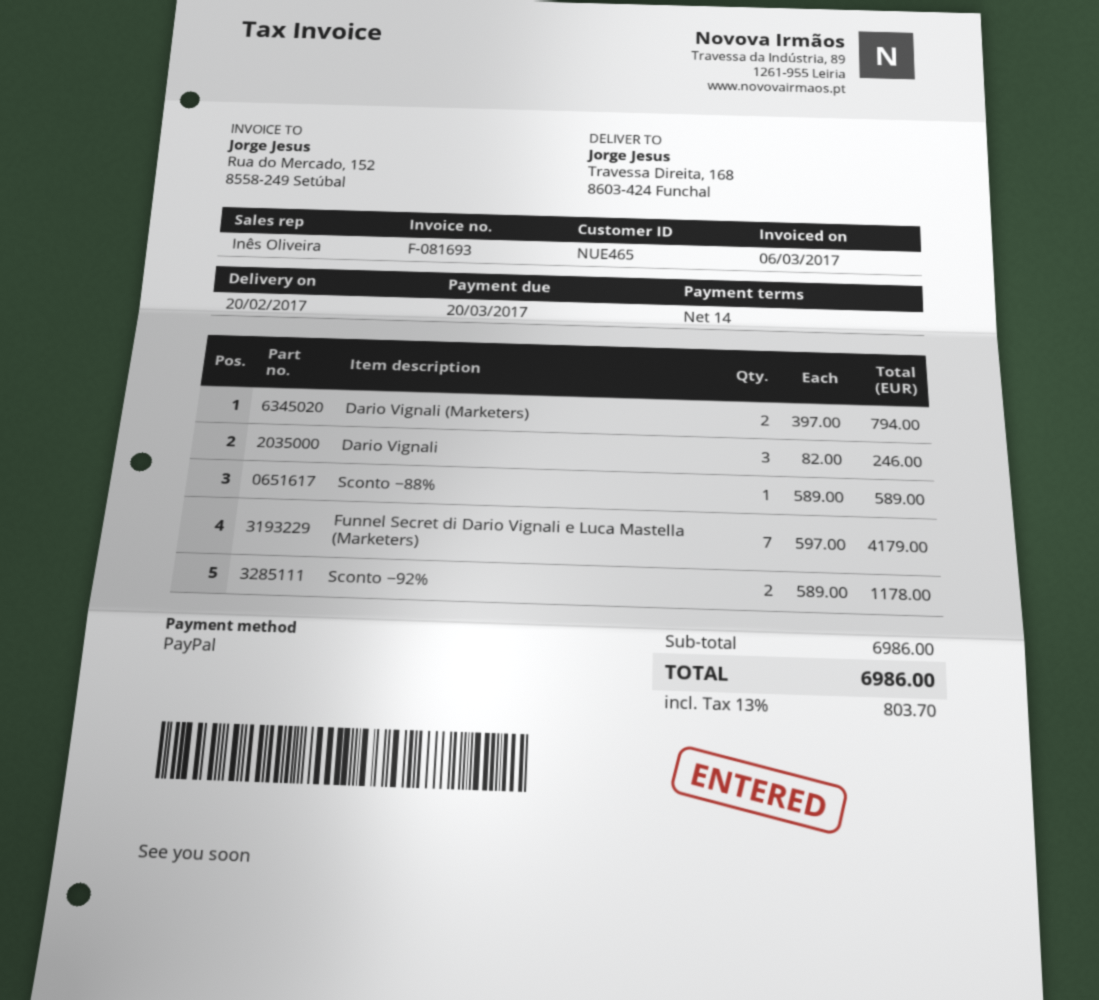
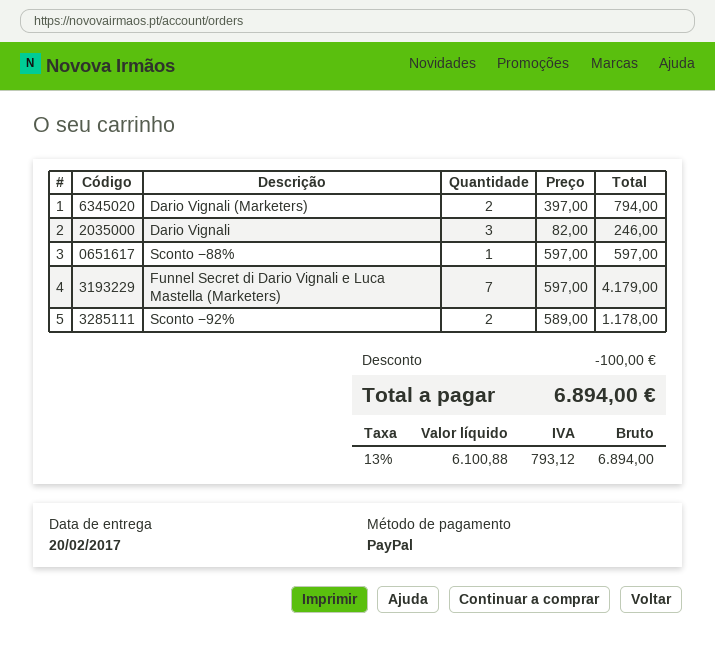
Sconto −88%: 1 x 589.00 = 589.00 -> 1 x 597.00 = 597.00
discount: none -> 100.00
tax: 13% = 803.70 -> 13% = 793.12
total: 6986.00 -> 6894.00

